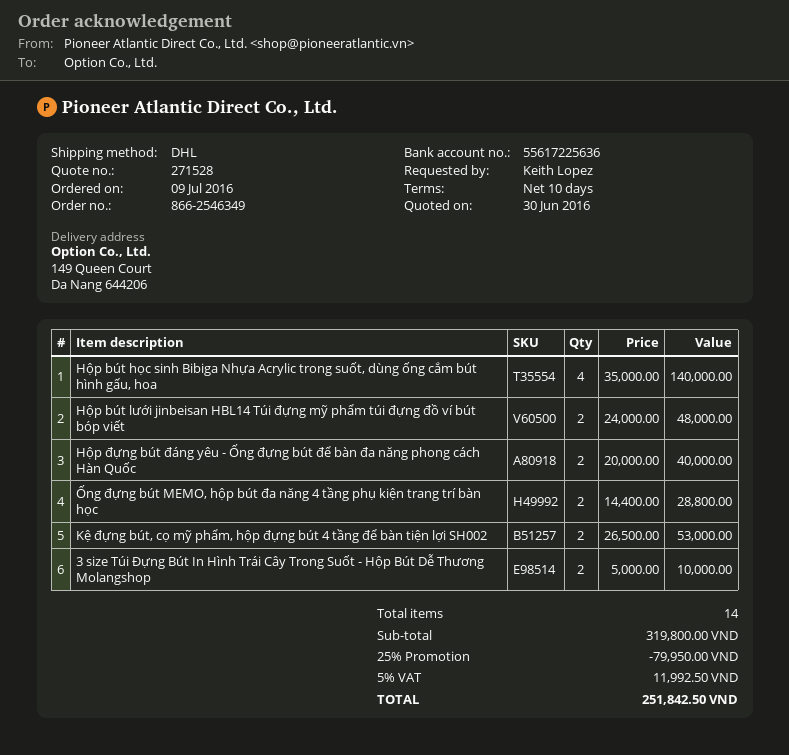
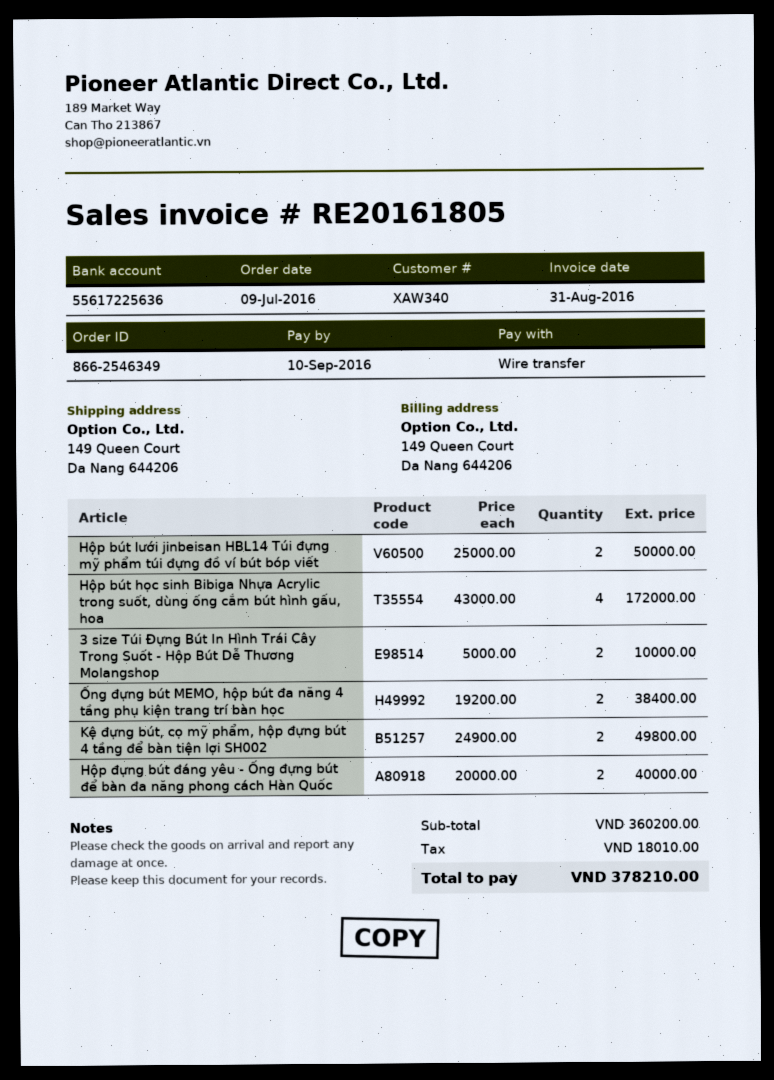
Hộp bút học sinh Bibiga Nhựa Acrylic trong suốt, dùng ống cắm bút hình gấu, hoa: 4 x 35000.00 = 140000.00 -> 4 x 43000.00 = 172000.00
Hộp bút lưới jinbeisan HBL14 Túi đựng mỹ phẩm túi đựng đồ ví bút bóp viết: 2 x 24000.00 = 48000.00 -> 2 x 25000.00 = 50000.00
Ống đựng bút MEMO, hộp bút đa năng 4 tầng phụ kiện trang trí bàn học: 2 x 14400.00 = 28800.00 -> 2 x 19200.00 = 38400.00
Kệ đựng bút, cọ mỹ phẩm, hộp đựng bút 4 tầng để bàn tiện lợi SH002: 2 x 26500.00 = 53000.00 -> 2 x 24900.00 = 49800.00
subtotal: 319800.00 -> 360200.00
discount: 25% = 79950.00 -> none
tax: 11992.50 -> 18010.00
total: 251842.50 -> 378210.00

